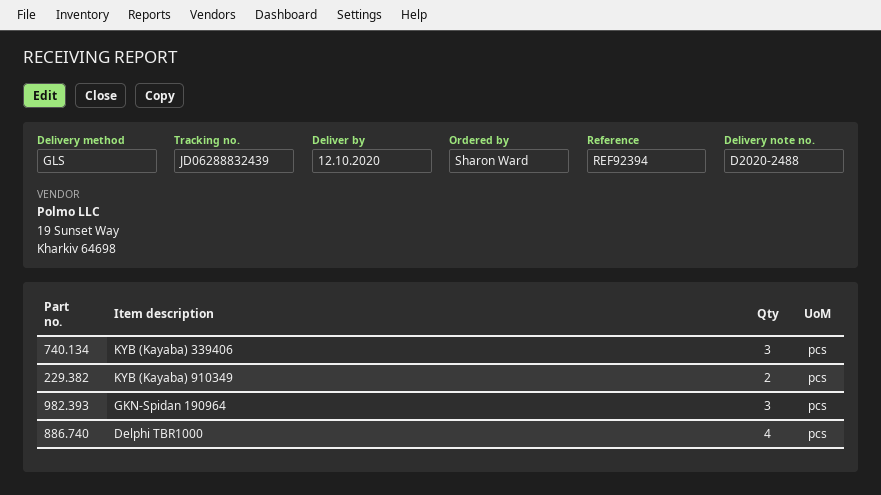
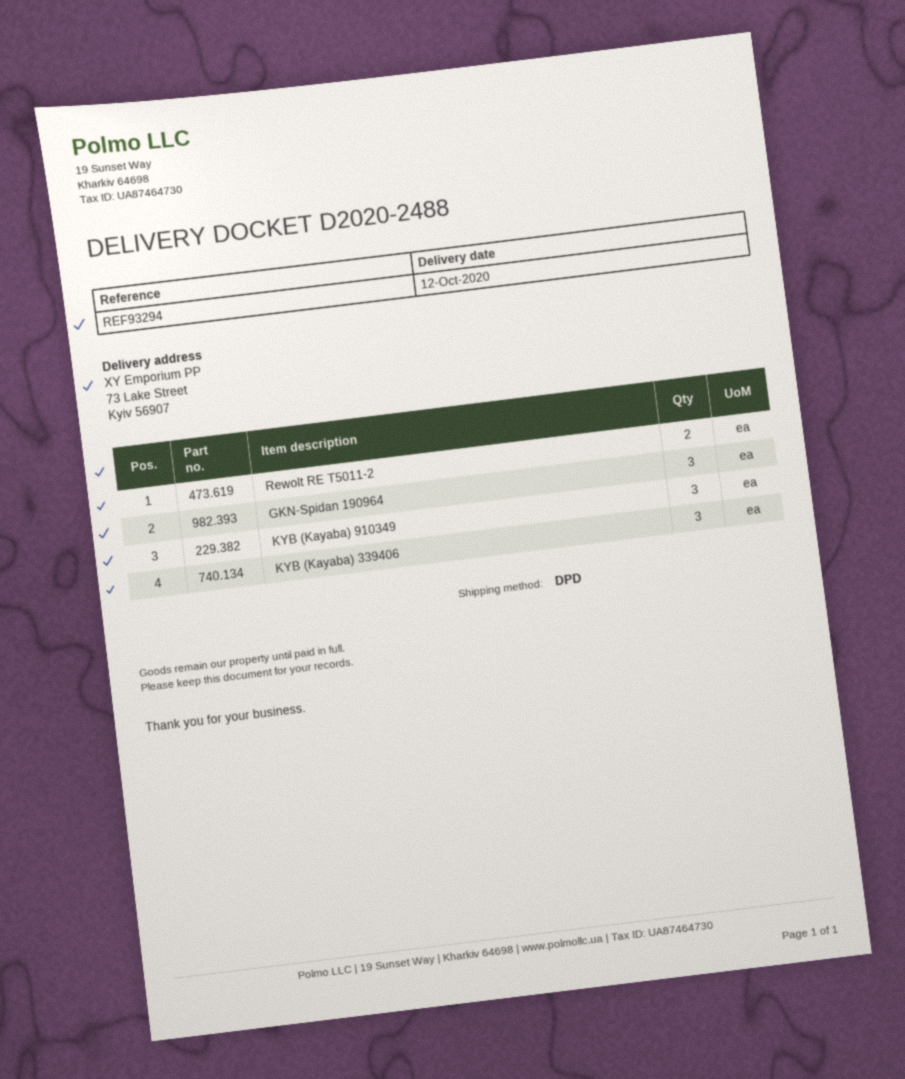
reference: REF92394 -> REF93294
shipping method: GLS -> DPD
KYB (Kayaba) 910349: 2 -> 3
Delphi TBR1000: 4 -> none
Rewolt RE T5011-2: none -> 2

